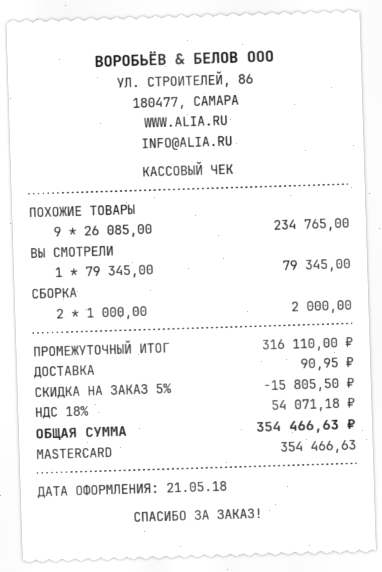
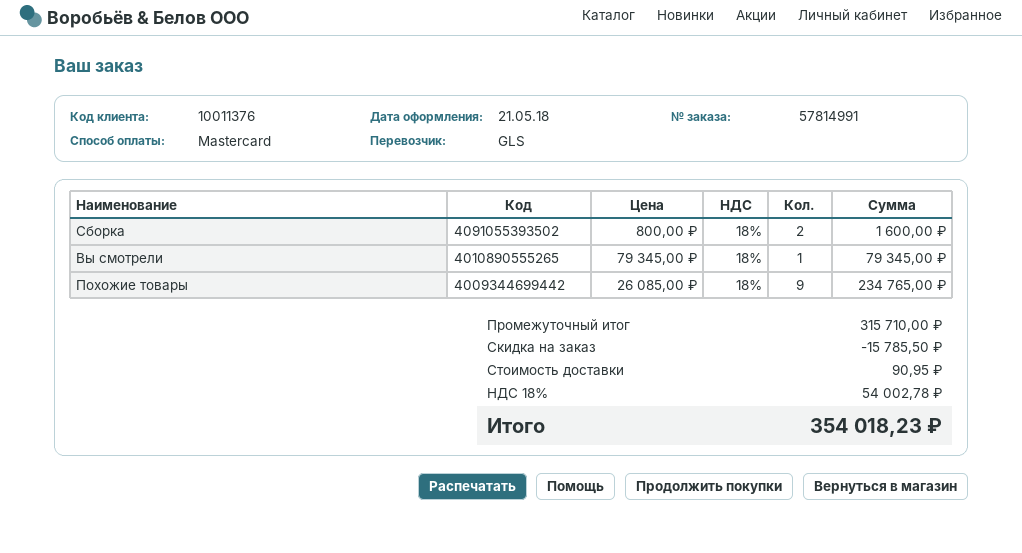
СБОРКА: 2 x 1000.00 = 2000.00 -> 2 x 800.00 = 1600.00
subtotal: 316110.00 -> 315710.00
discount: 15805.50 -> 15785.50
tax: 18% = 54071.18 -> 18% = 54002.78
total: 354466.63 -> 354018.23

